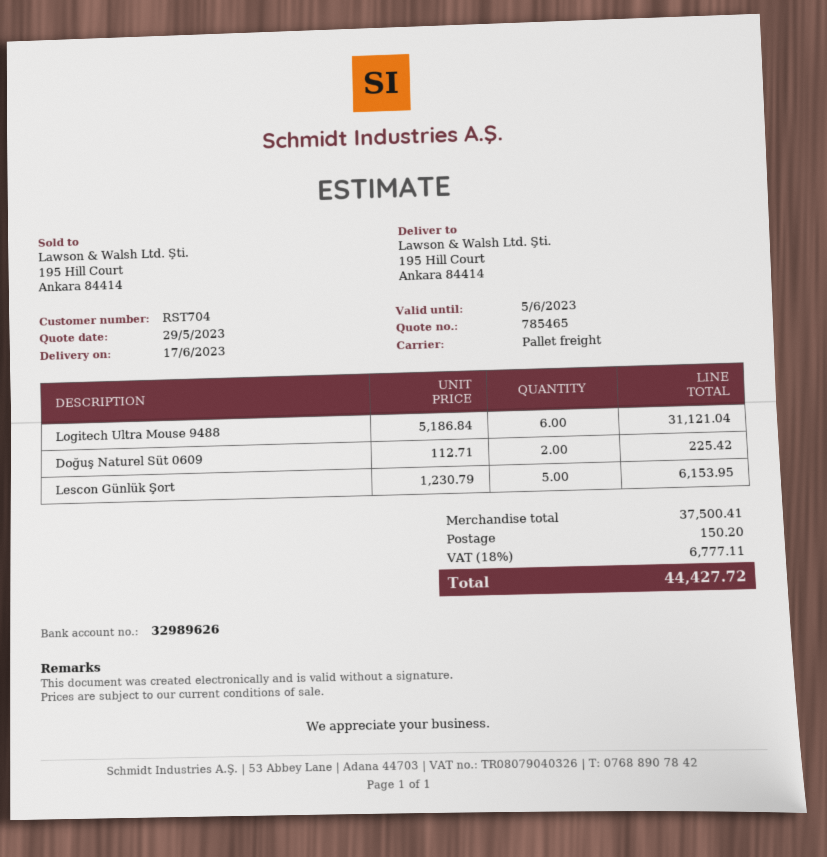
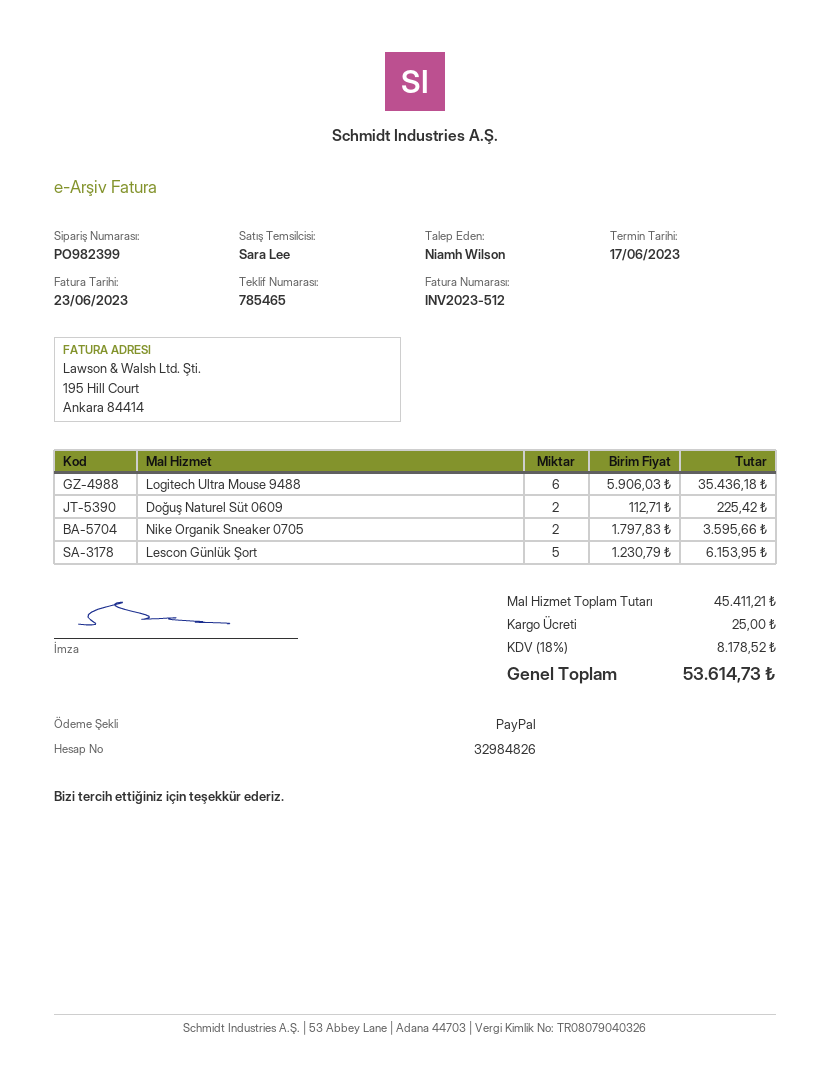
bank account: 32989626 -> 32984826
Logitech Ultra Mouse 9488: 6 x 5186.84 = 31121.04 -> 6 x 5906.03 = 35436.18
Nike Organik Sneaker 0705: none -> 2 x 1797.83 = 3595.66
subtotal: 37500.41 -> 45411.21
shipping: 150.20 -> 25.00
tax: 18% = 6777.11 -> 18% = 8178.52
total: 44427.72 -> 53614.73

